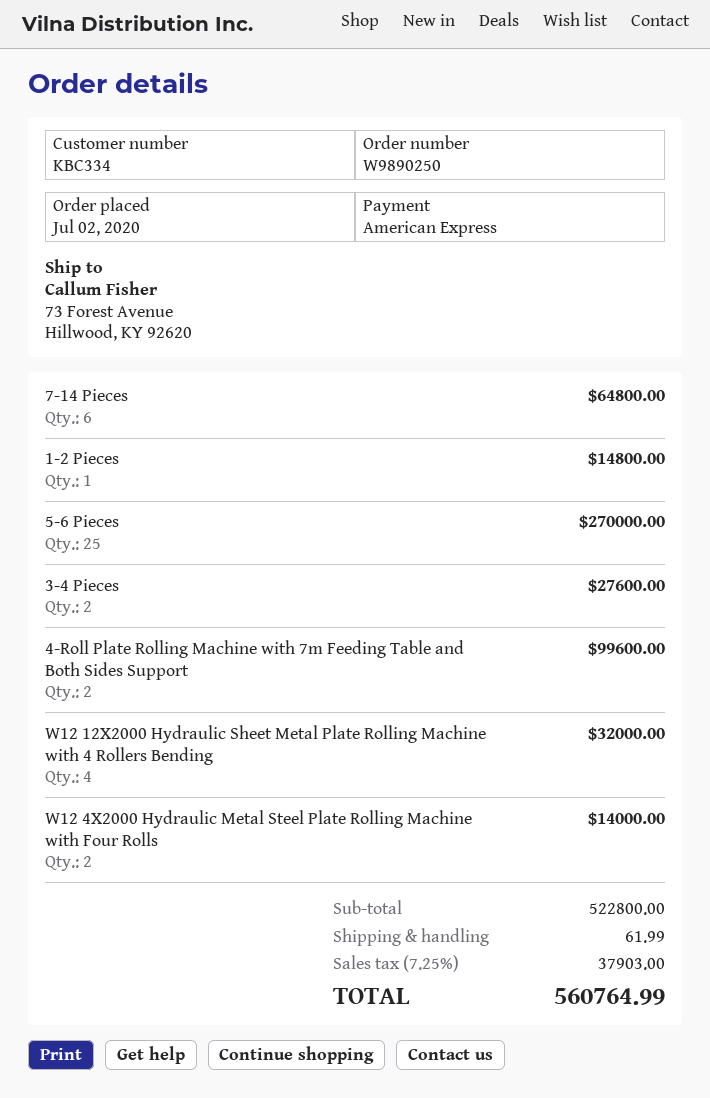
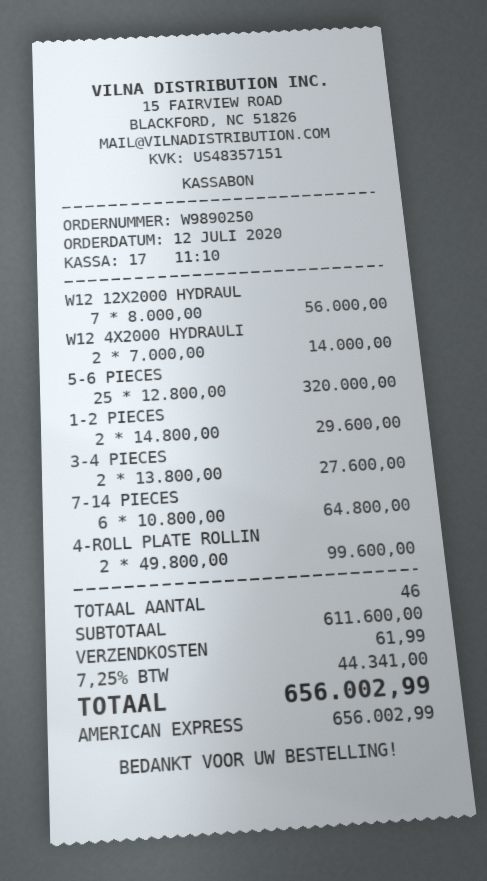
order date: 2020-07-02 -> 2020-07-12
1-2 Pieces: 1 for 14800.00 -> 2 for 29600.00
5-6 Pieces: 25 for 270000.00 -> 25 for 320000.00
W12 12X2000 Hydraulic Sheet Metal Plate Rolling Machine with 4 Rollers Bending: 4 for 32000.00 -> 7 for 56000.00
subtotal: 522800.00 -> 611600.00
tax: 7.25% = 37903.00 -> 7.25% = 44341.00
total: 560764.99 -> 656002.99

